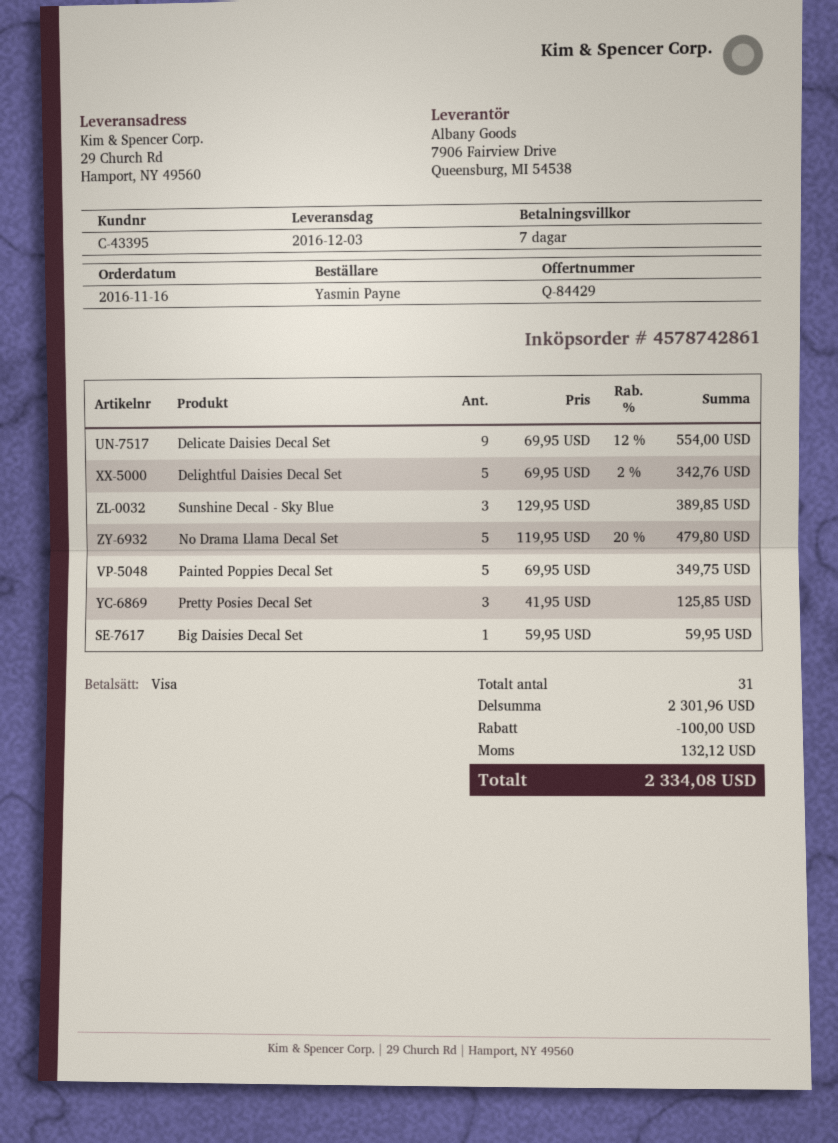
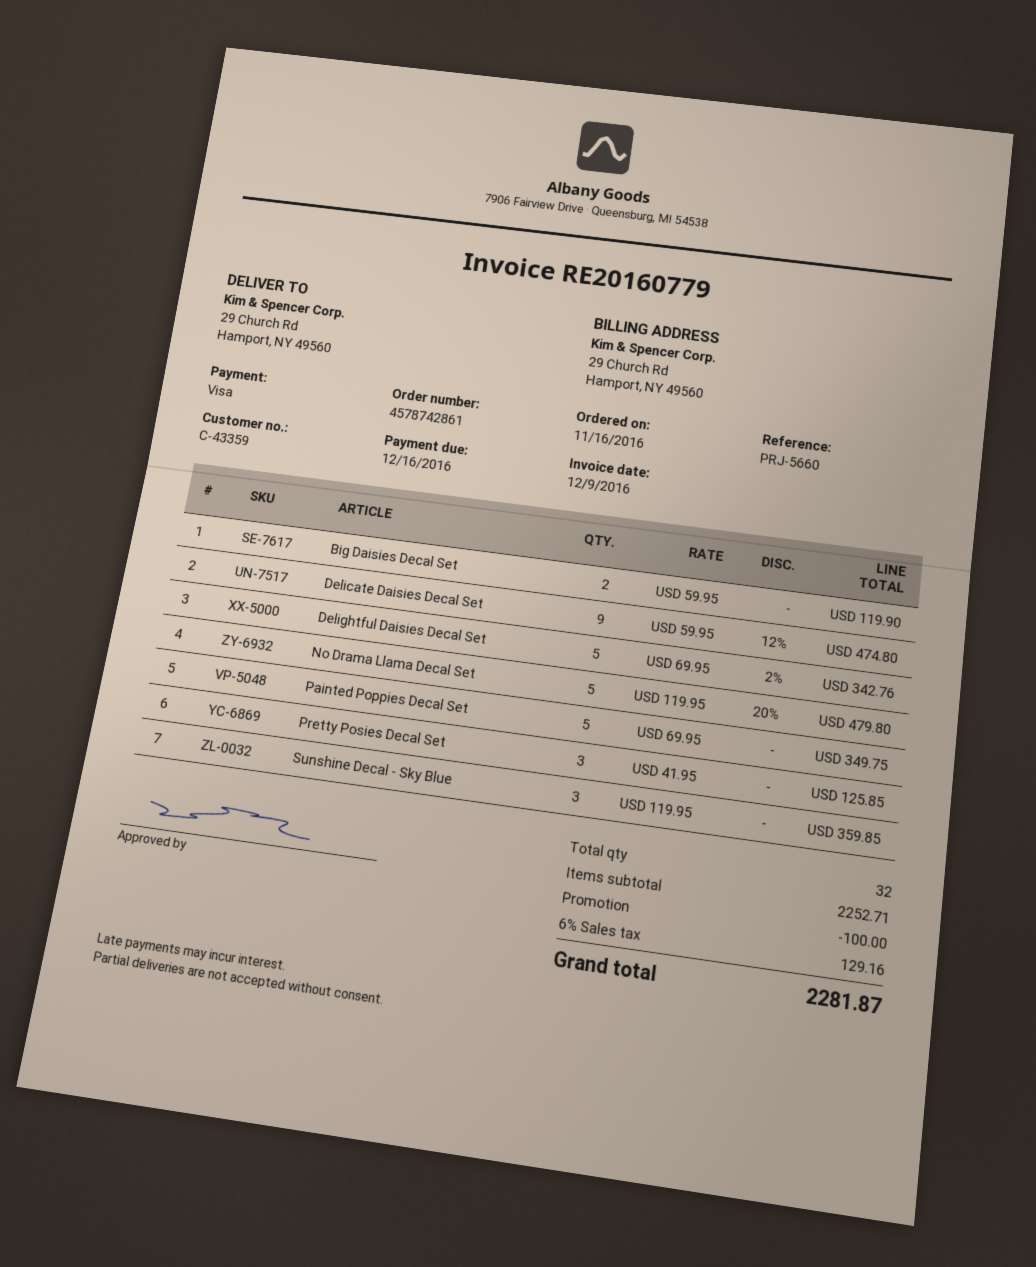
customer number: C-43395 -> C-43359
Delicate Daisies Decal Set: 9 x 69.95 - 12% = 554.00 -> 9 x 59.95 - 12% = 474.80
Sunshine Decal - Sky Blue: 3 x 129.95 = 389.85 -> 3 x 119.95 = 359.85
Big Daisies Decal Set: 1 x 59.95 = 59.95 -> 2 x 59.95 = 119.90
total quantity: 31 -> 32
subtotal: 2301.96 -> 2252.71
tax: 132.12 -> 129.16
total: 2334.08 -> 2281.87

